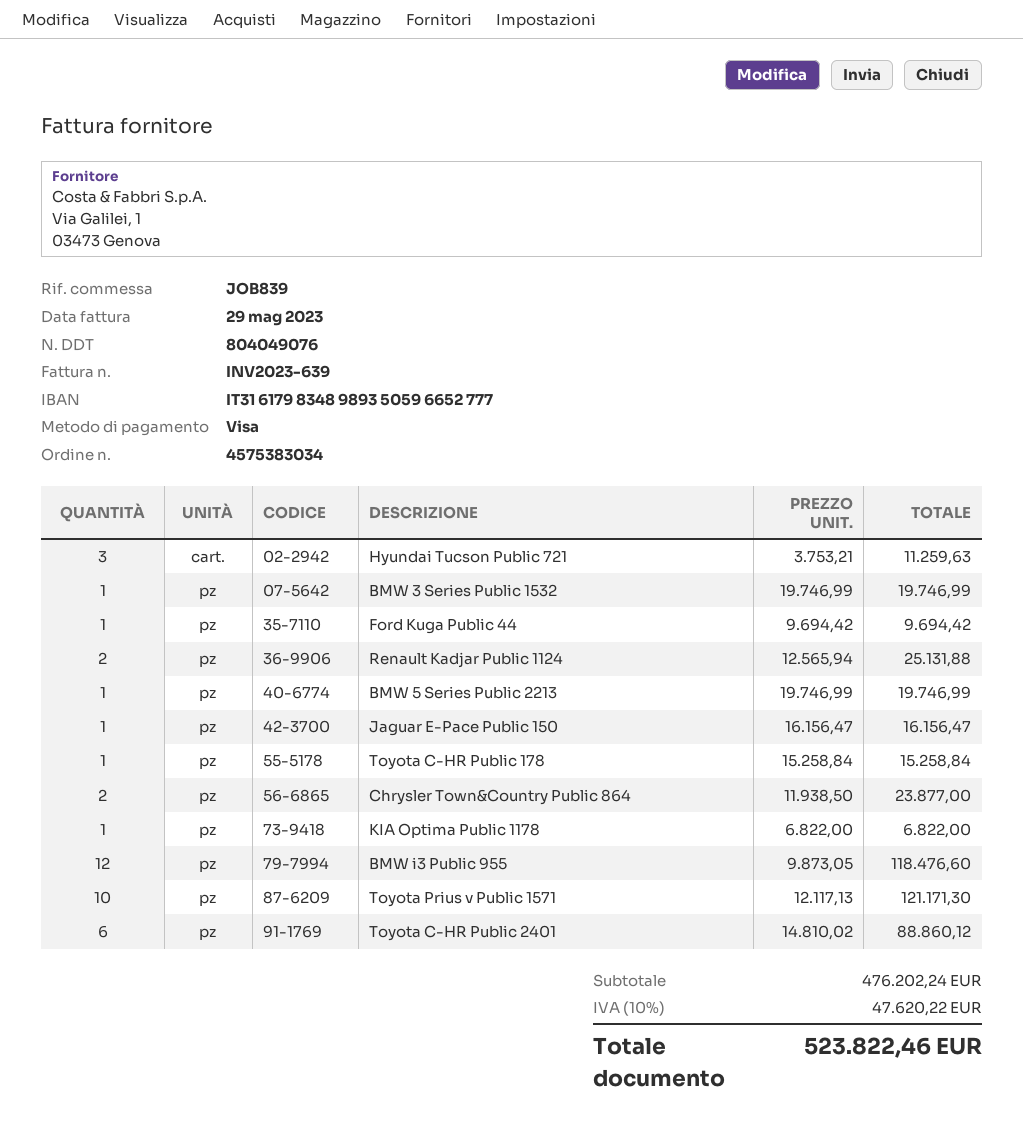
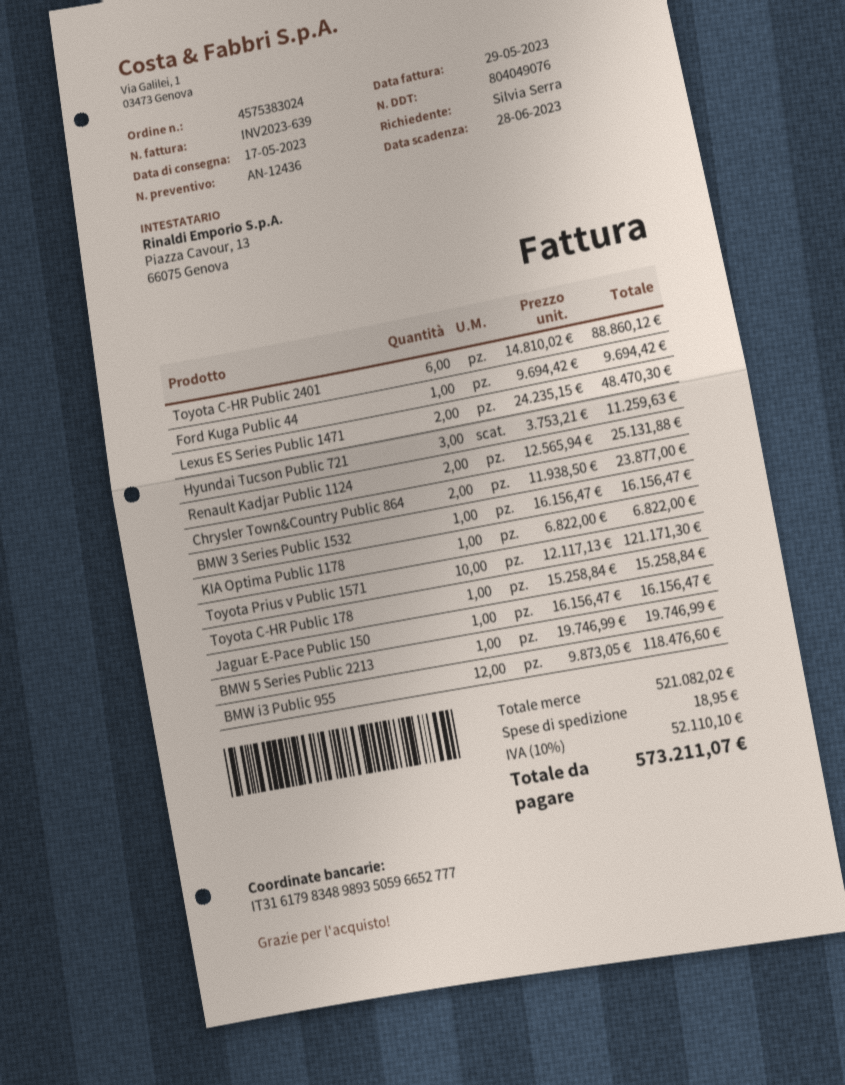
order number: 4575383034 -> 4575383024
BMW 3 Series Public 1532: 1 x 19746.99 = 19746.99 -> 1 x 16156.47 = 16156.47
Lexus ES Series Public 1471: none -> 2 x 24235.15 = 48470.30
subtotal: 476202.24 -> 521082.02
shipping: none -> 18.95
tax: 10% = 47620.22 -> 10% = 52110.10
total: 523822.46 -> 573211.07

